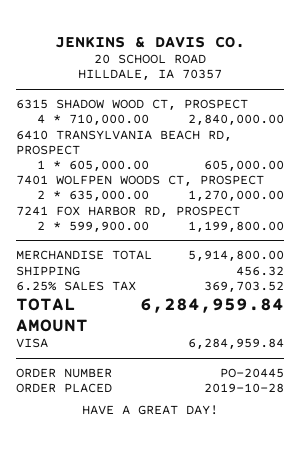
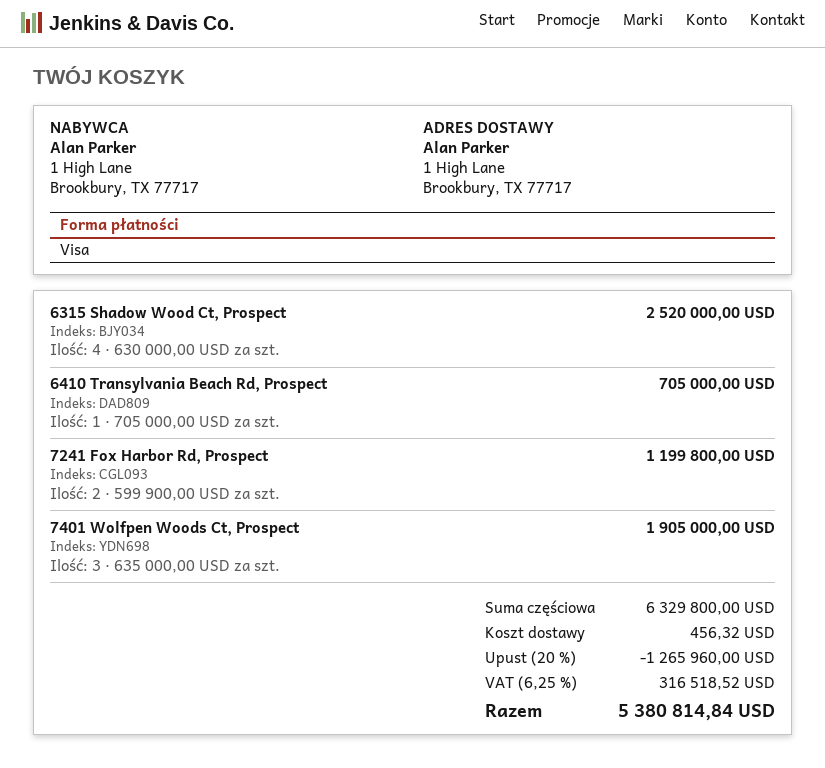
6315 SHADOW WOOD CT, PROSPECT: 4 x 710000.00 = 2840000.00 -> 4 x 630000.00 = 2520000.00
6410 TRANSYLVANIA BEACH RD, PROSPECT: 1 x 605000.00 = 605000.00 -> 1 x 705000.00 = 705000.00
7401 WOLFPEN WOODS CT, PROSPECT: 2 x 635000.00 = 1270000.00 -> 3 x 635000.00 = 1905000.00
subtotal: 5914800.00 -> 6329800.00
discount: none -> 20% = 1265960.00
tax: 6.25% = 369703.52 -> 6.25% = 316518.52
total: 6284959.84 -> 5380814.84

